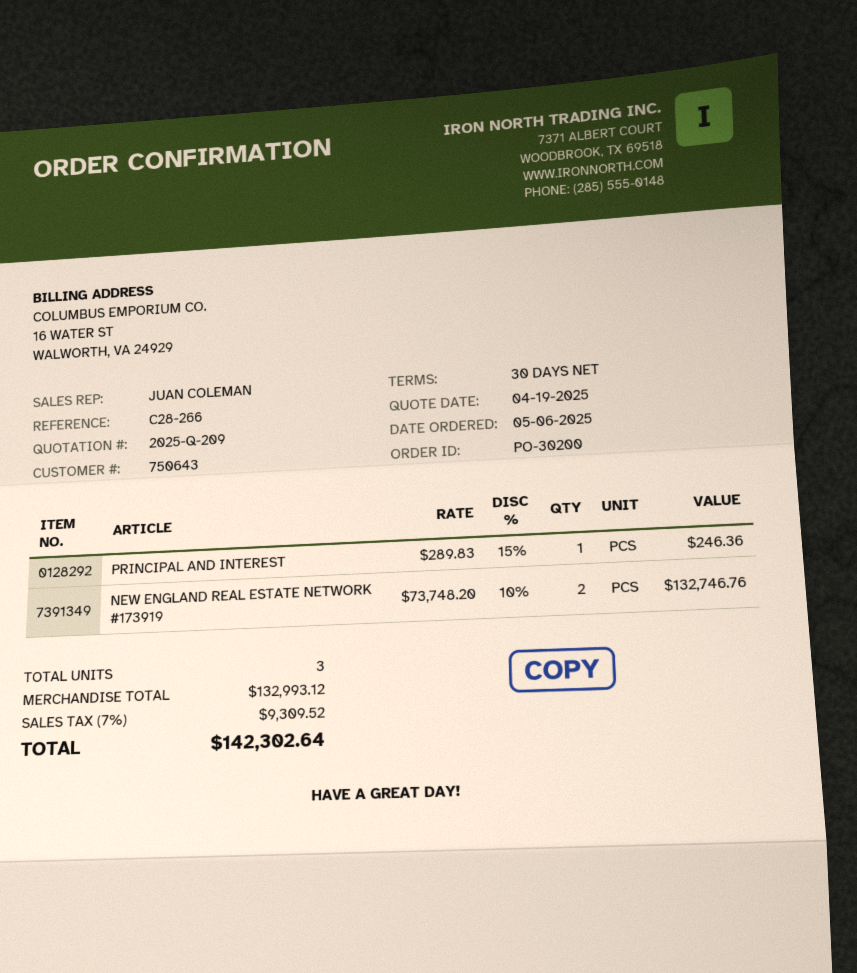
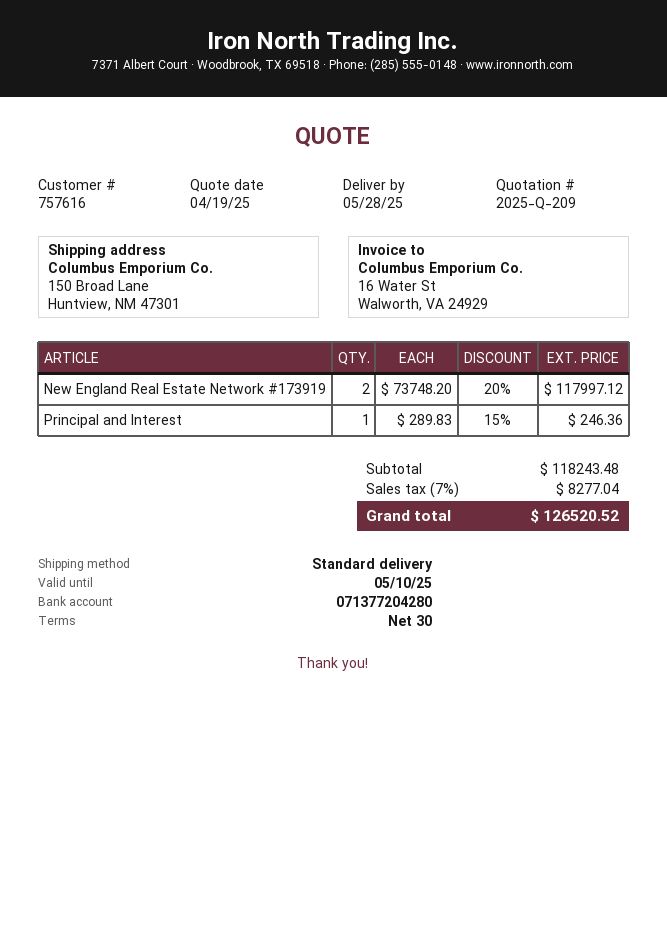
customer number: 750643 -> 757616
NEW ENGLAND REAL ESTATE NETWORK #173919: 2 x 73748.20 - 10% = 132746.76 -> 2 x 73748.20 - 20% = 117997.12
subtotal: 132993.12 -> 118243.48
tax: 7% = 9309.52 -> 7% = 8277.04
total: 142302.64 -> 126520.52

